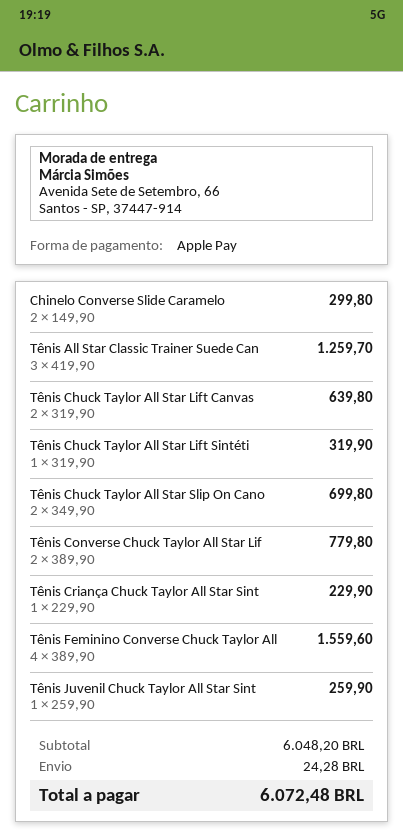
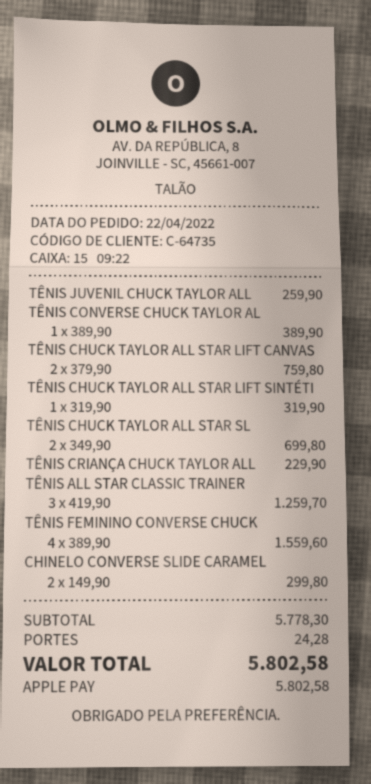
Tênis Chuck Taylor All Star Lift Canvas: 2 x 319.90 = 639.80 -> 2 x 379.90 = 759.80
Tênis Converse Chuck Taylor All Star Lif: 2 x 389.90 = 779.80 -> 1 x 389.90 = 389.90
subtotal: 6048.20 -> 5778.30
total: 6072.48 -> 5802.58

